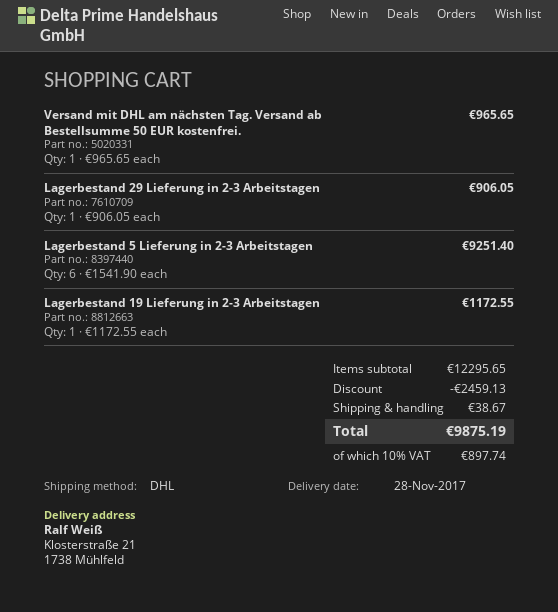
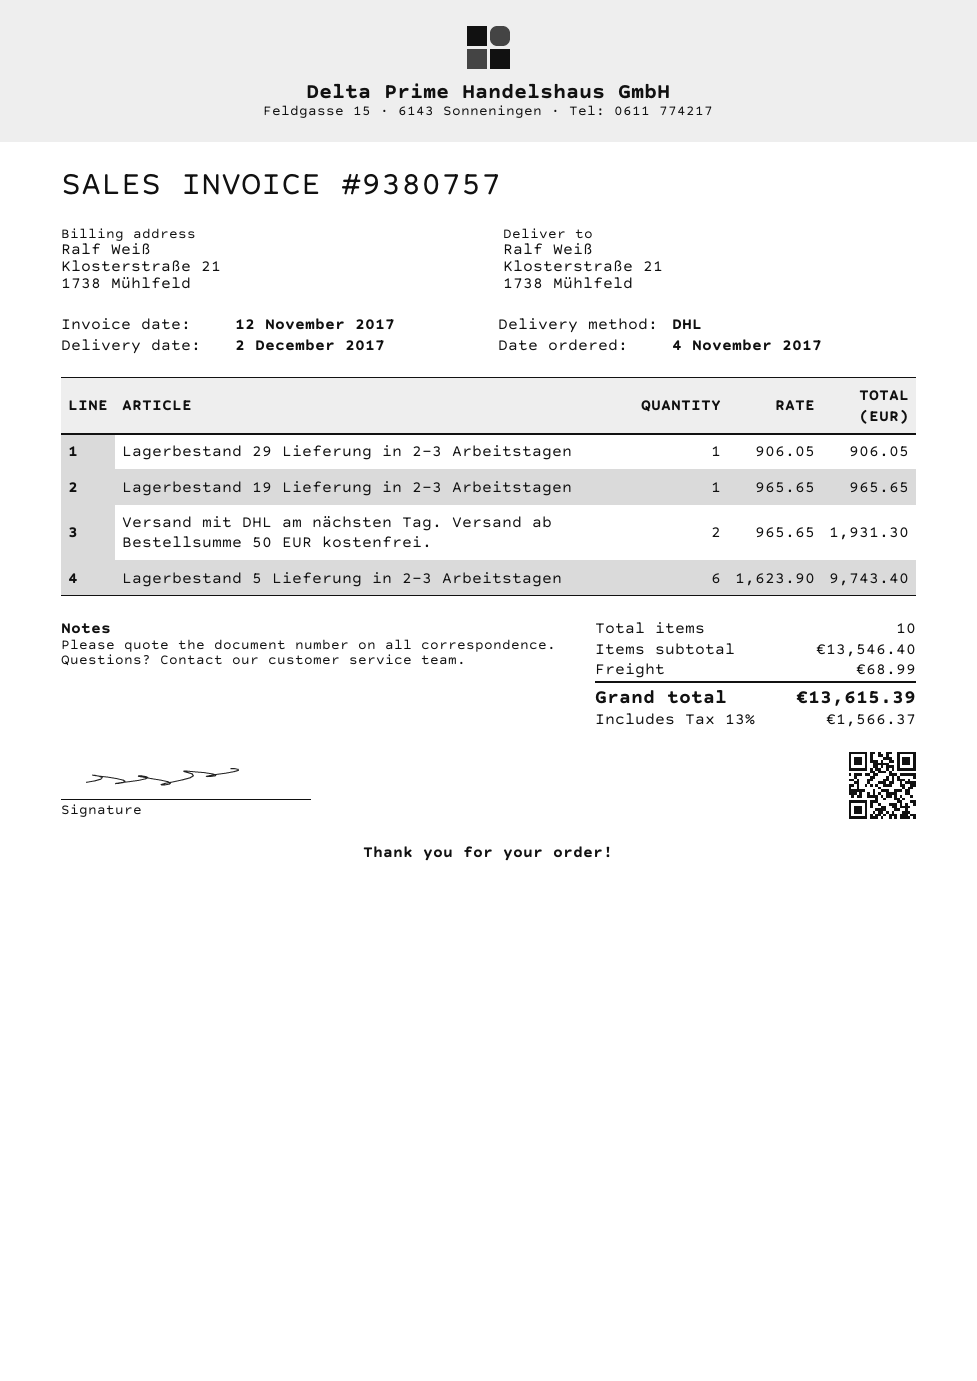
delivery date: 2017-11-28 -> 2017-12-02
Versand mit DHL am nächsten Tag. Versand ab Bestellsumme 50 EUR kostenfrei.: 1 x 965.65 = 965.65 -> 2 x 965.65 = 1931.30
Lagerbestand 5 Lieferung in 2-3 Arbeitstagen: 6 x 1541.90 = 9251.40 -> 6 x 1623.90 = 9743.40
Lagerbestand 19 Lieferung in 2-3 Arbeitstagen: 1 x 1172.55 = 1172.55 -> 1 x 965.65 = 965.65
subtotal: 12295.65 -> 13546.40
discount: 2459.13 -> none
shipping: 38.67 -> 68.99
tax: 10% = 897.74 -> 13% = 1566.37
total: 9875.19 -> 13615.39

